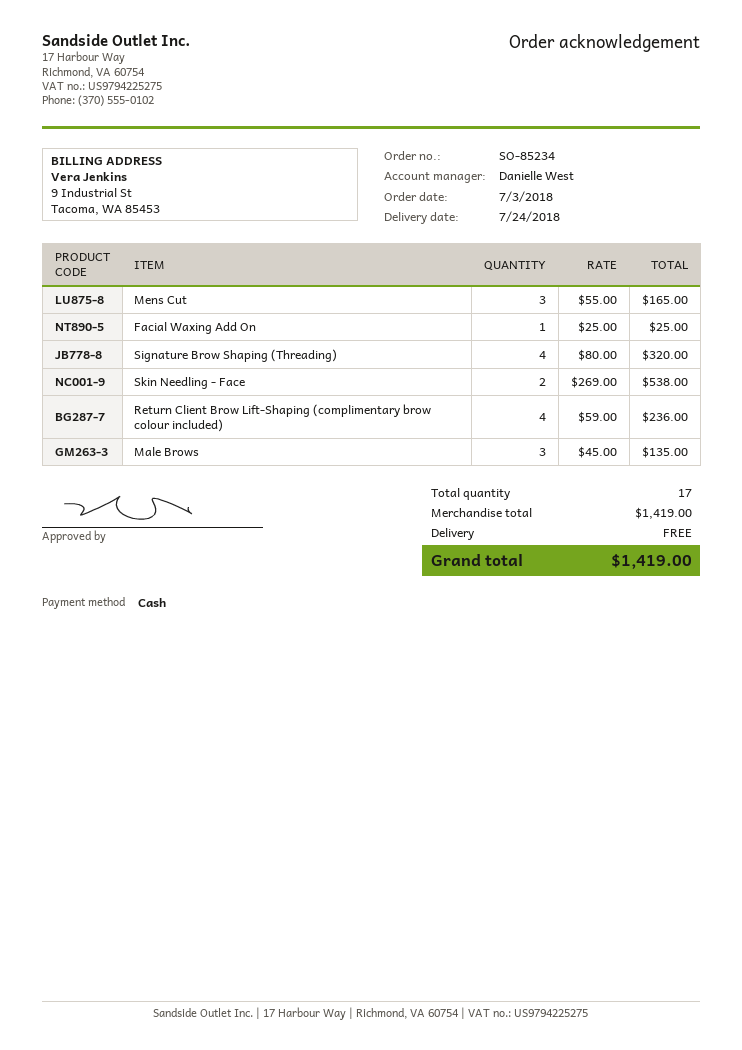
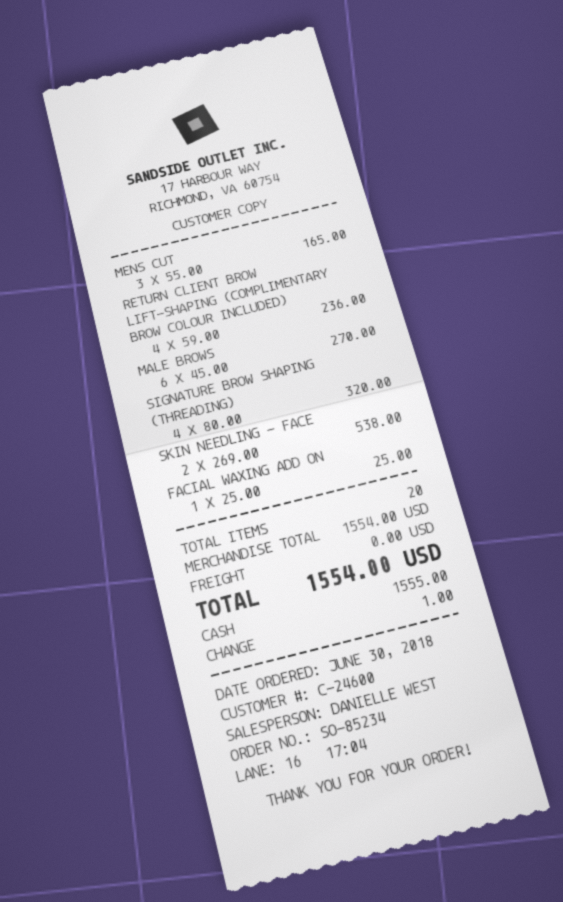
order date: 2018-07-03 -> 2018-06-30
Male Brows: 3 x 45.00 = 135.00 -> 6 x 45.00 = 270.00
total quantity: 17 -> 20
subtotal: 1419.00 -> 1554.00
total: 1419.00 -> 1554.00

